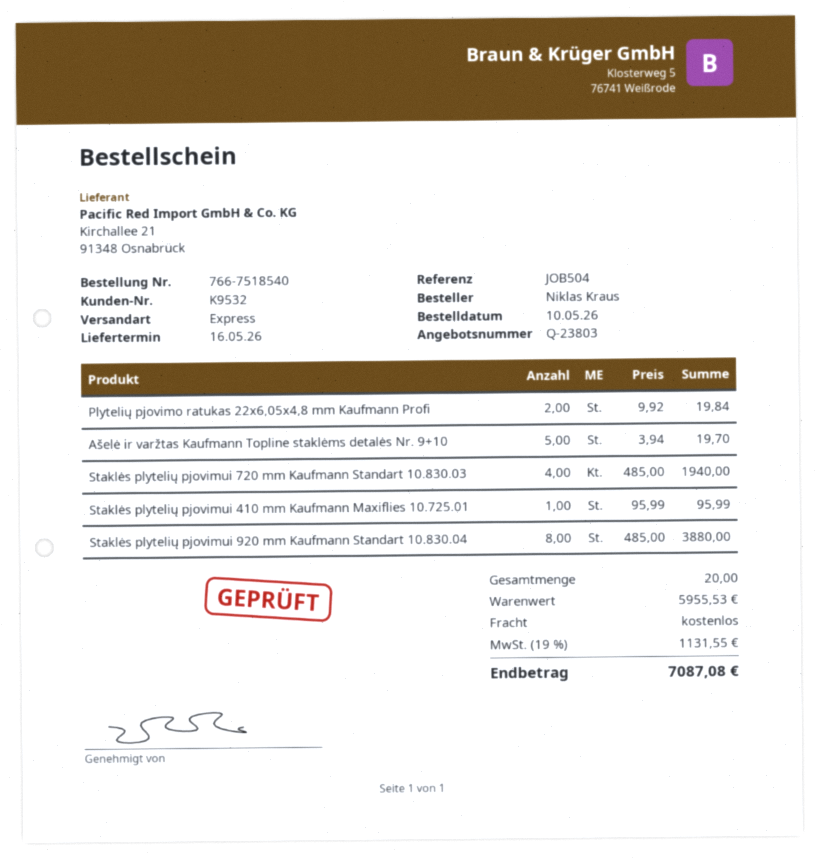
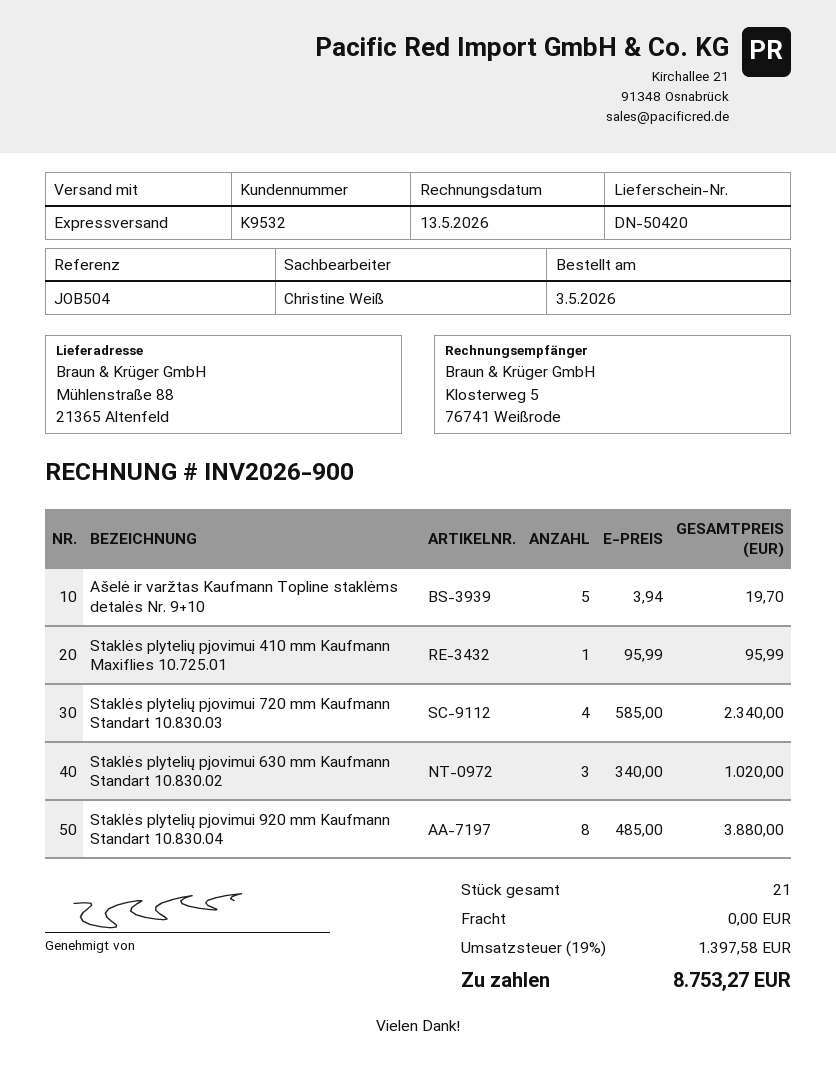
order date: 2026-05-10 -> 2026-05-03
Plytelių pjovimo ratukas 22x6,05x4,8 mm Kaufmann Profi: 2 x 9.92 = 19.84 -> none
Staklės plytelių pjovimui 720 mm Kaufmann Standart 10.830.03: 4 x 485.00 = 1940.00 -> 4 x 585.00 = 2340.00
Staklės plytelių pjovimui 630 mm Kaufmann Standart 10.830.02: none -> 3 x 340.00 = 1020.00
total quantity: 20 -> 21
tax: 19% = 1131.55 -> 19% = 1397.58
total: 7087.08 -> 8753.27

